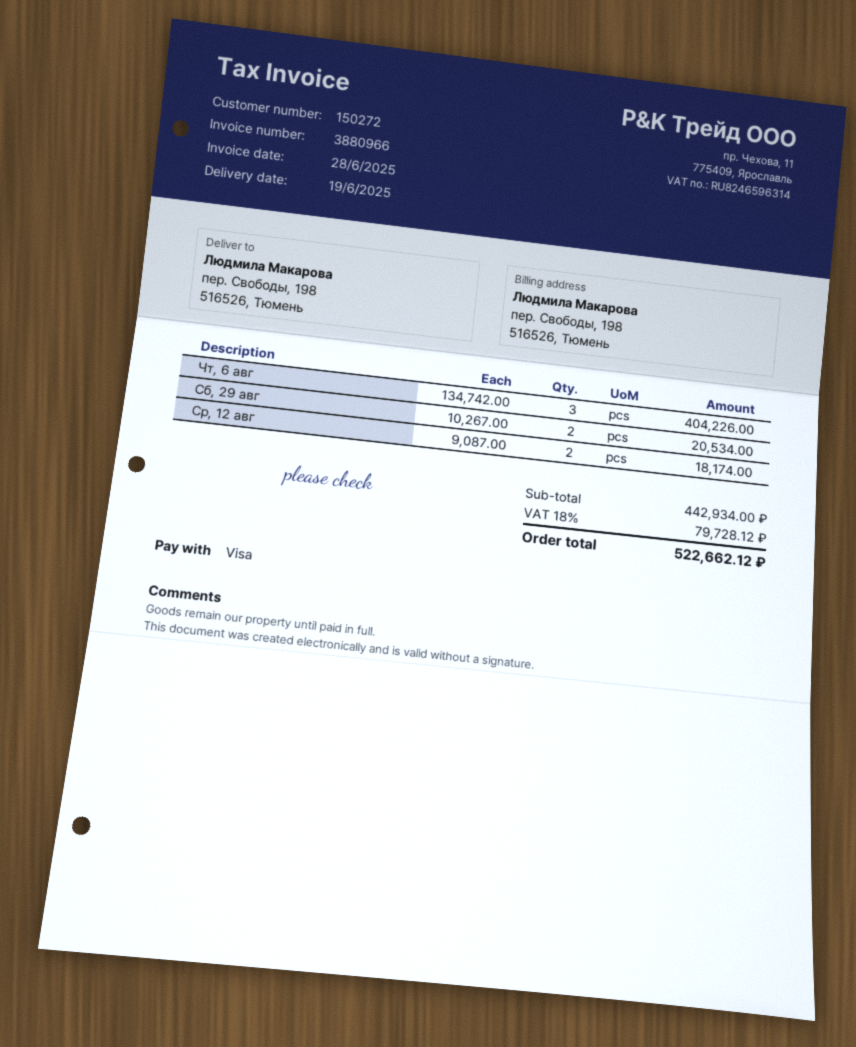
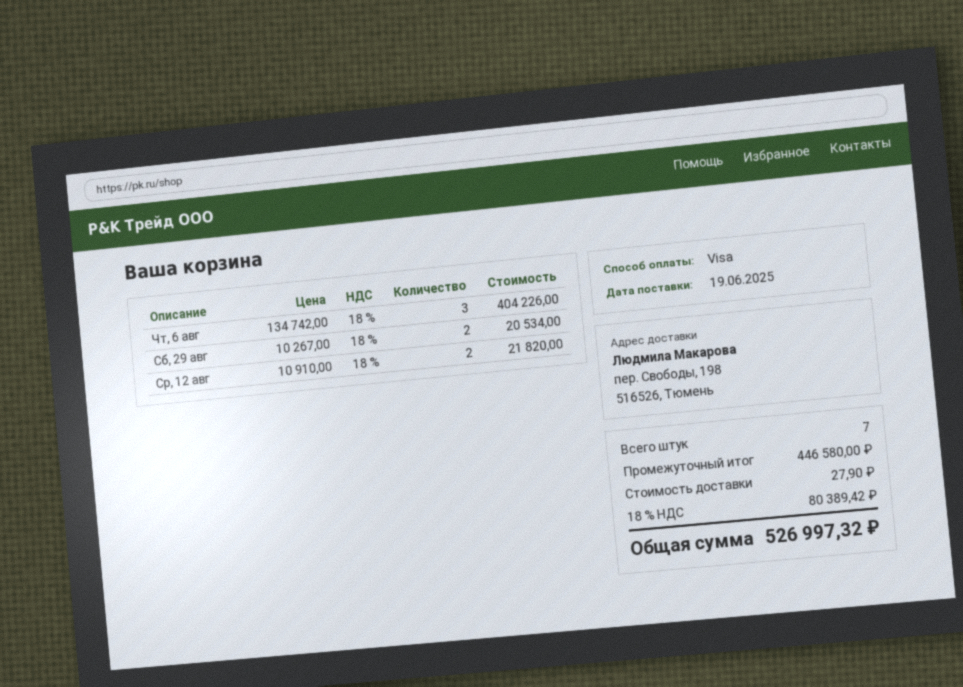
Ср, 12 авг: 2 x 9087.00 = 18174.00 -> 2 x 10910.00 = 21820.00
subtotal: 442934.00 -> 446580.00
shipping: none -> 27.90
tax: 18% = 79728.12 -> 18% = 80389.42
total: 522662.12 -> 526997.32

